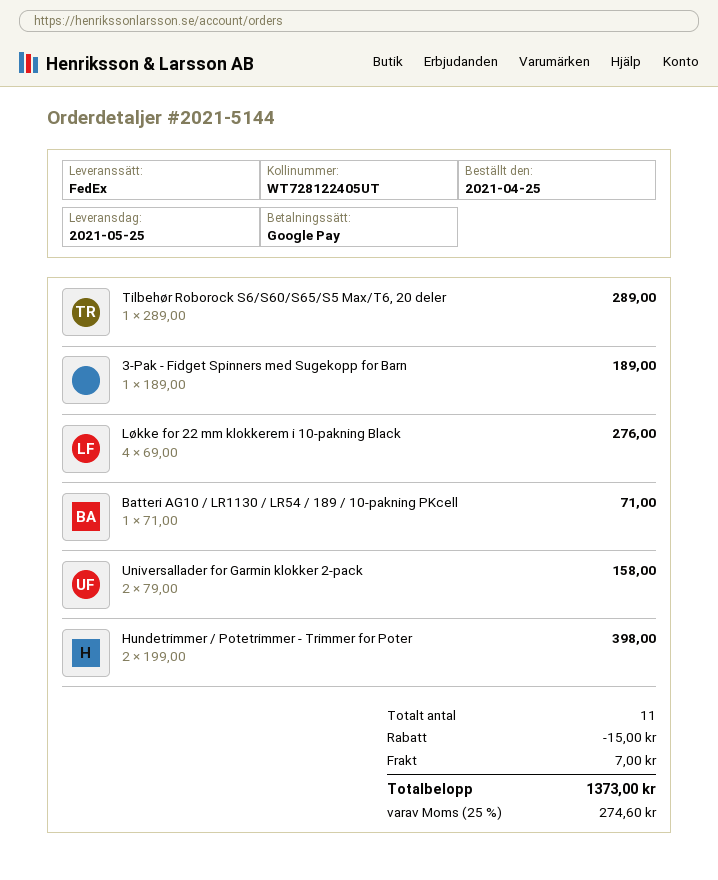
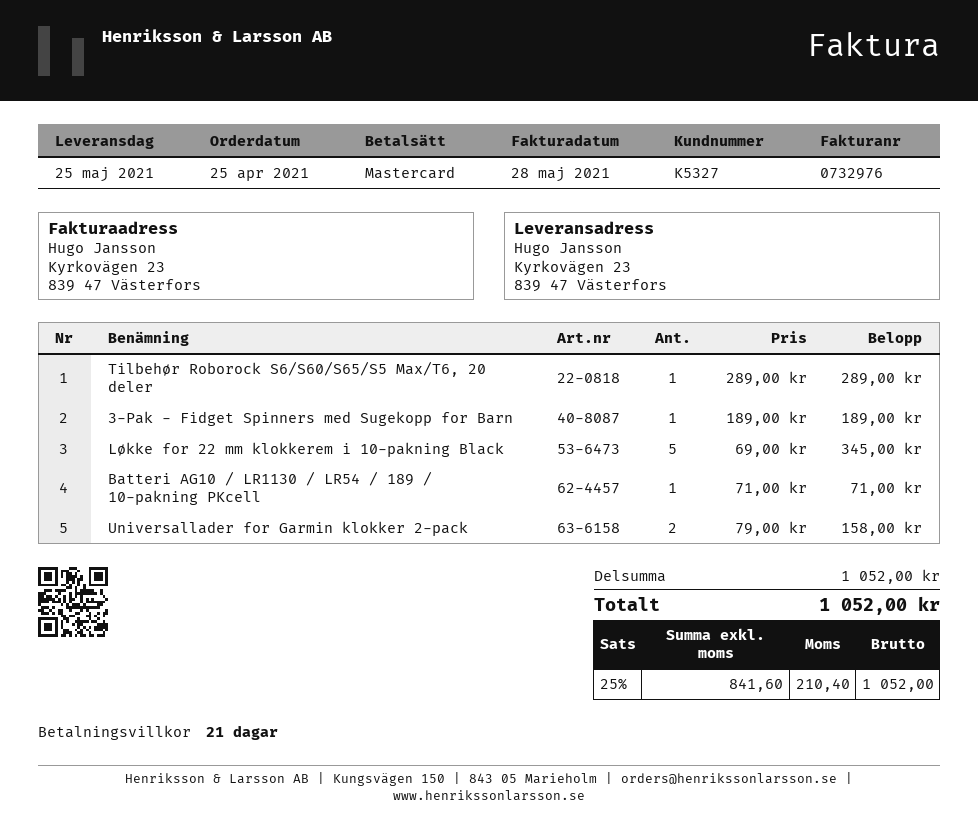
payment method: Google Pay -> Mastercard
Løkke for 22 mm klokkerem i 10-pakning Black: 4 x 69.00 = 276.00 -> 5 x 69.00 = 345.00
Hundetrimmer / Potetrimmer - Trimmer for Poter: 2 x 199.00 = 398.00 -> none
discount: 15.00 -> none
shipping: 7.00 -> none
tax: 25% = 274.60 -> 25% = 210.40
total: 1373.00 -> 1052.00

